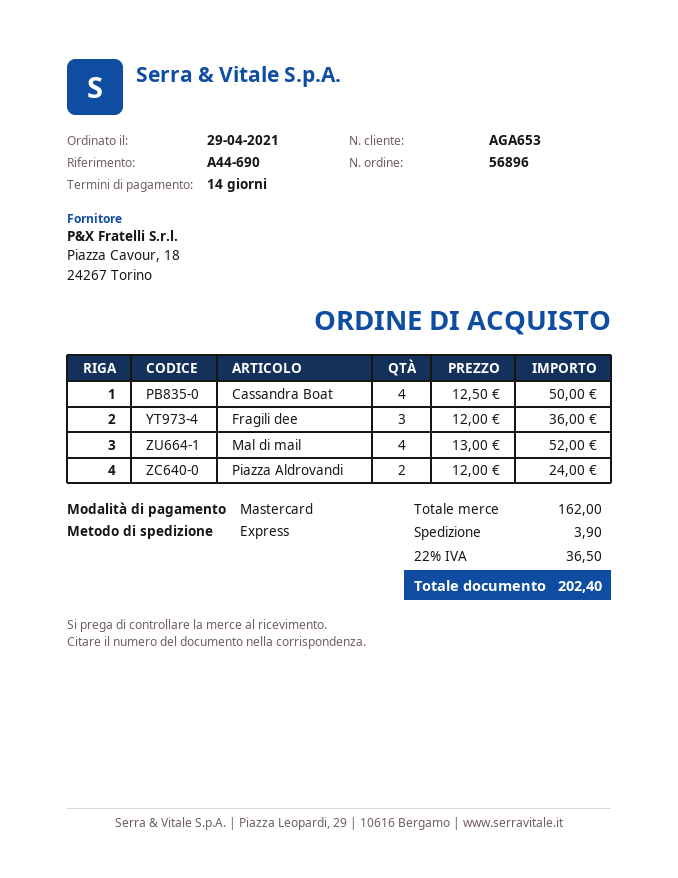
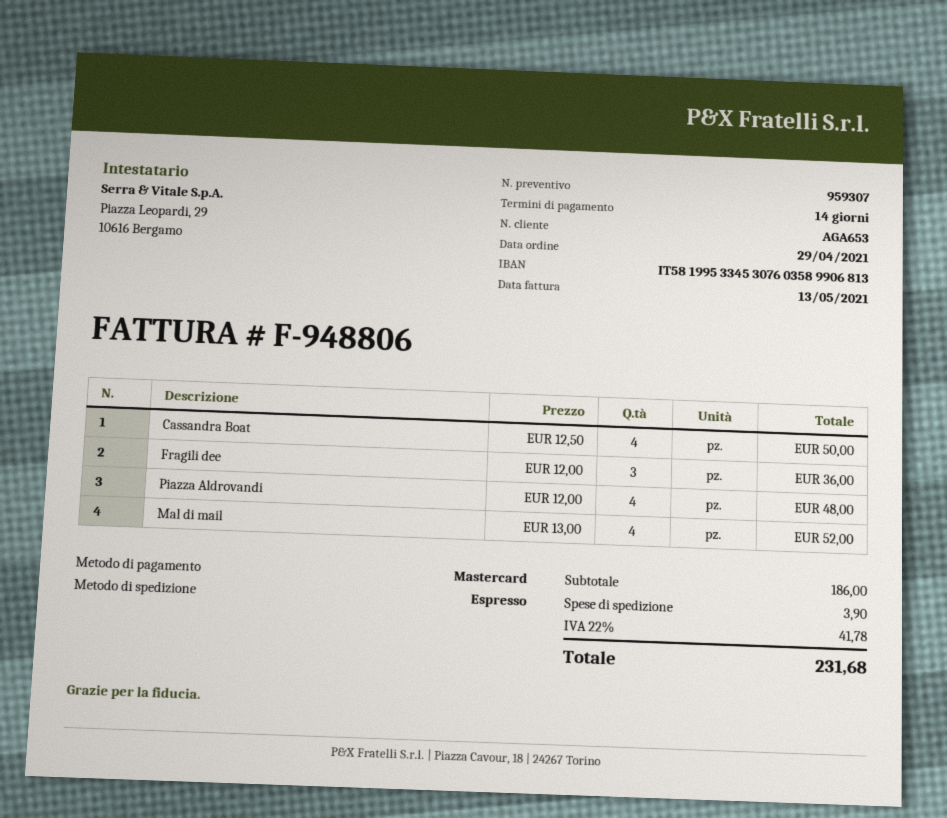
Piazza Aldrovandi: 2 x 12.00 = 24.00 -> 4 x 12.00 = 48.00
subtotal: 162.00 -> 186.00
tax: 22% = 36.50 -> 22% = 41.78
total: 202.40 -> 231.68

